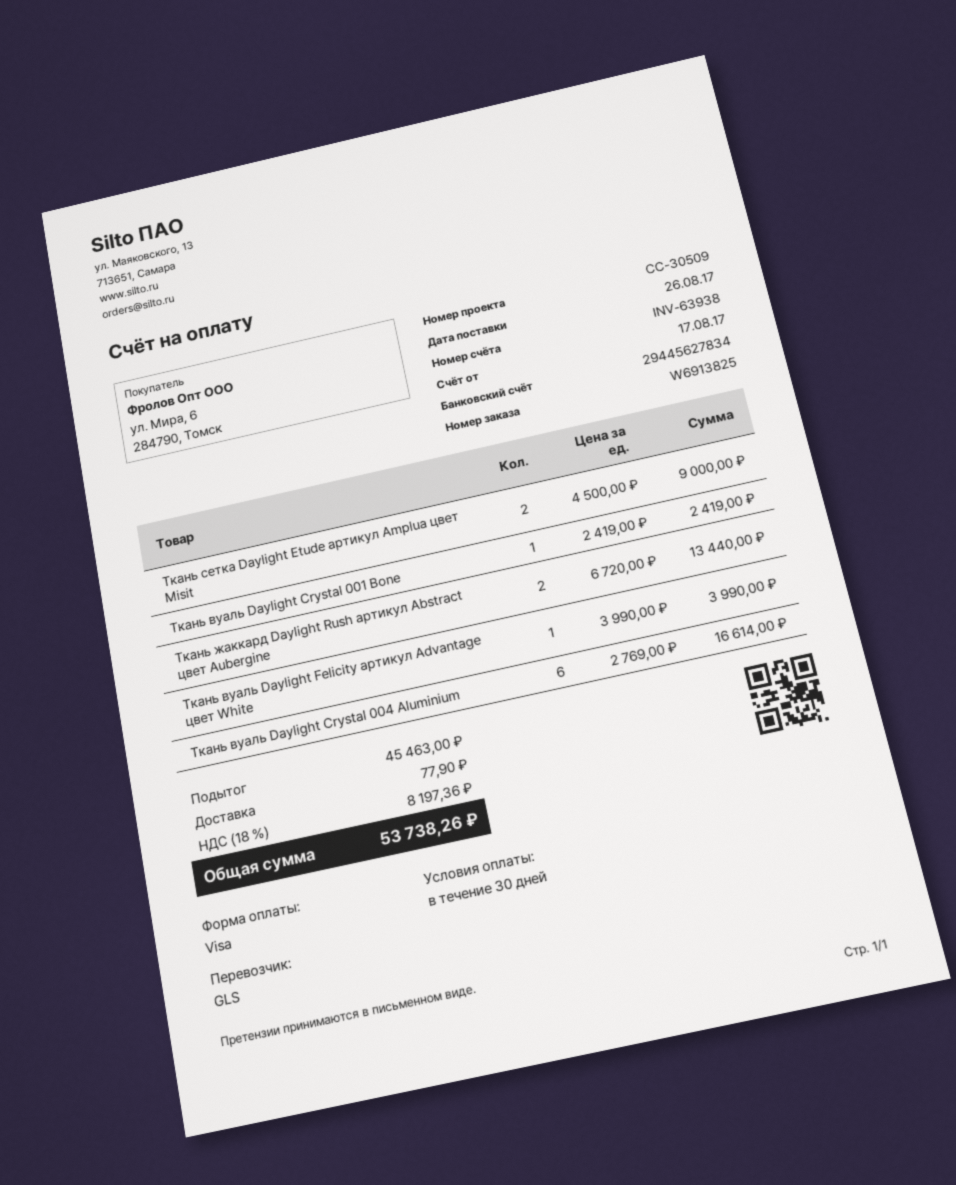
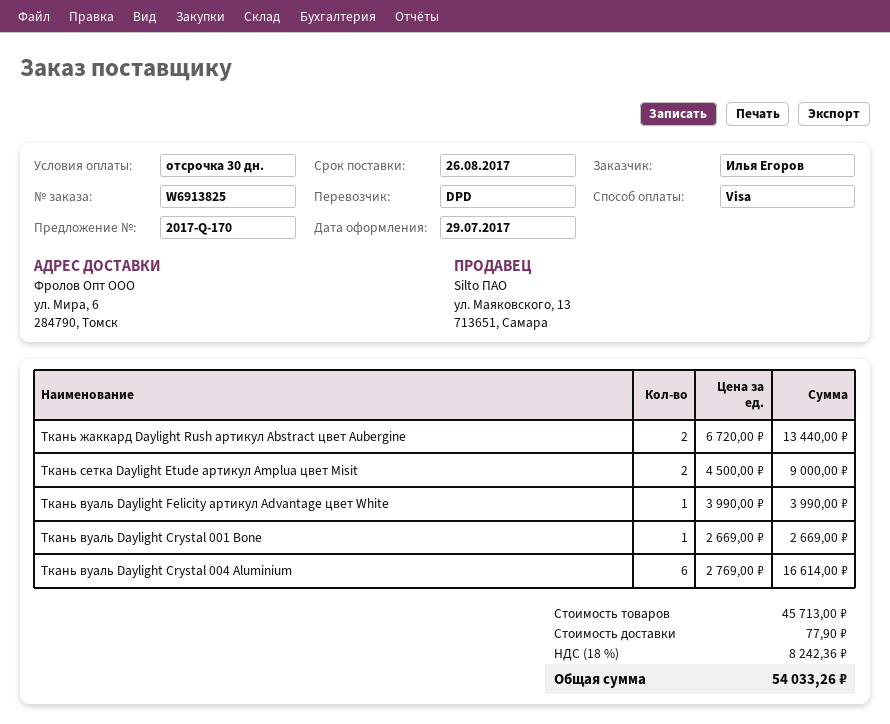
shipping method: GLS -> DPD
Ткань вуаль Daylight Crystal 001 Bone: 1 x 2419.00 = 2419.00 -> 1 x 2669.00 = 2669.00
subtotal: 45463.00 -> 45713.00
tax: 18% = 8197.36 -> 18% = 8242.36
total: 53738.26 -> 54033.26

